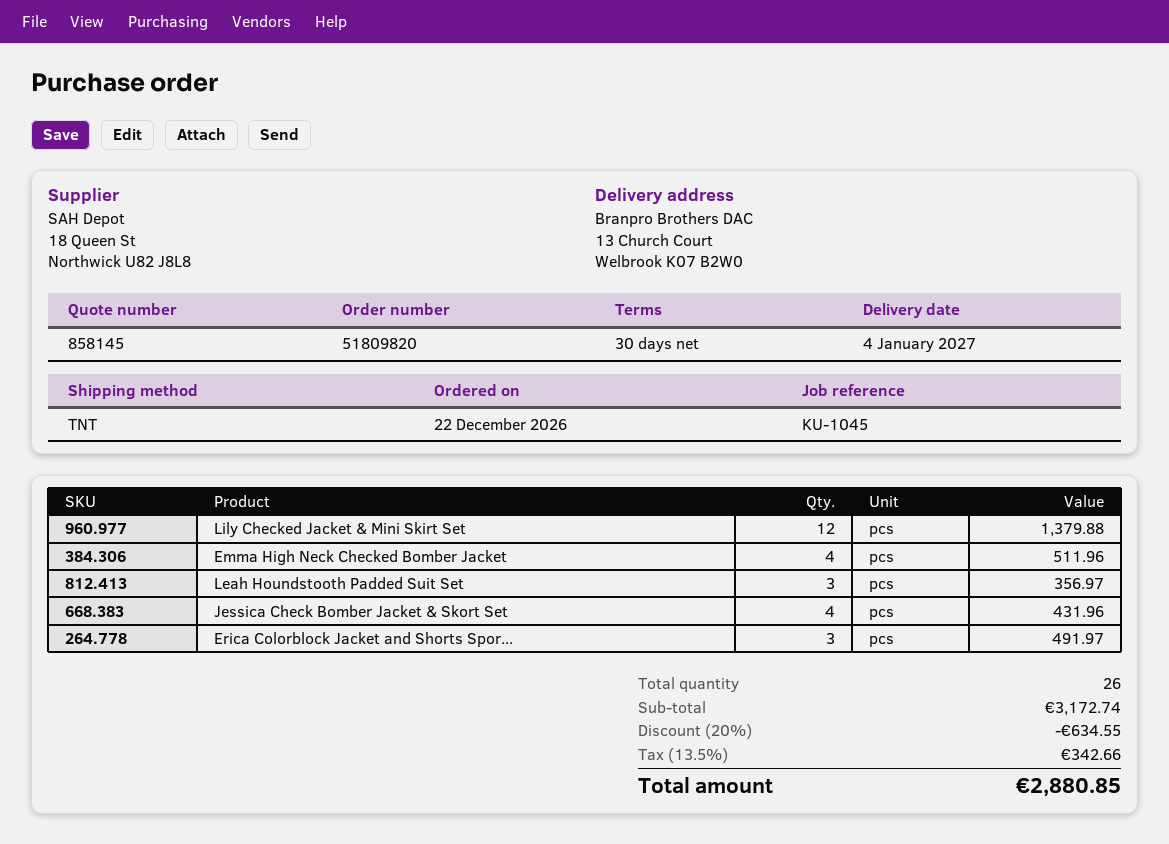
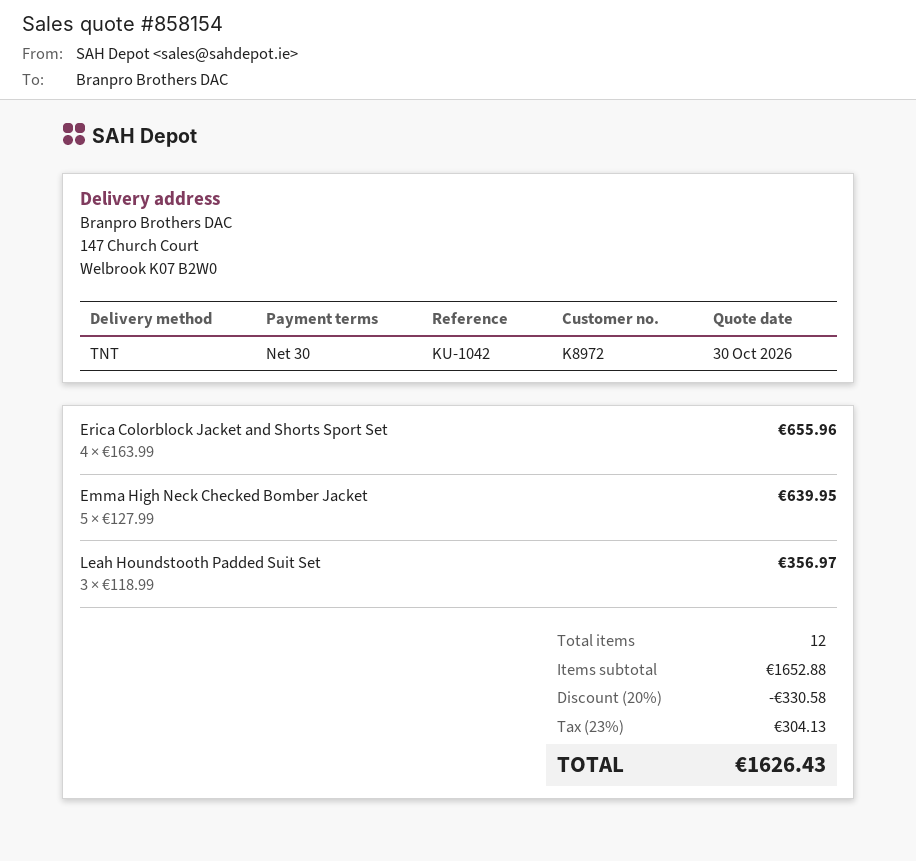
quote number: 858145 -> 858154
reference: KU-1045 -> KU-1042
ship to: 13 Church Court, Welbrook K07 B2W0 -> 147 Church Court, Welbrook K07 B2W0
Lily Checked Jacket & Mini Skirt Set: 12 for 1379.88 -> none
Emma High Neck Checked Bomber Jacket: 4 for 511.96 -> 5 for 639.95
Jessica Check Bomber Jacket & Skort Set: 4 for 431.96 -> none
Erica Colorblock Jacket and Shorts Spor...: 3 for 491.97 -> 4 for 655.96
total quantity: 26 -> 12
subtotal: 3172.74 -> 1652.88
discount: 20% = 634.55 -> 20% = 330.58
tax: 13.5% = 342.66 -> 23% = 304.13
total: 2880.85 -> 1626.43

